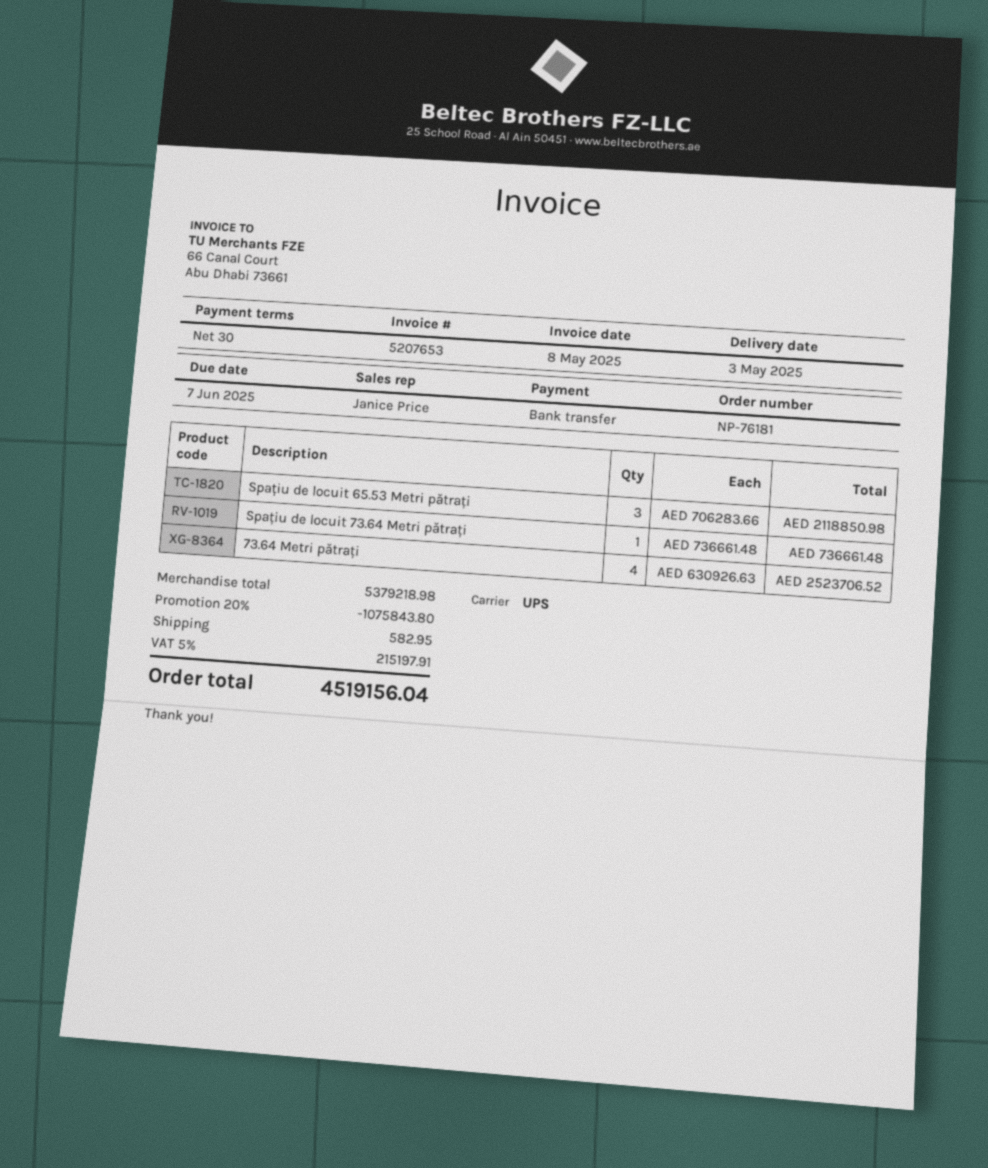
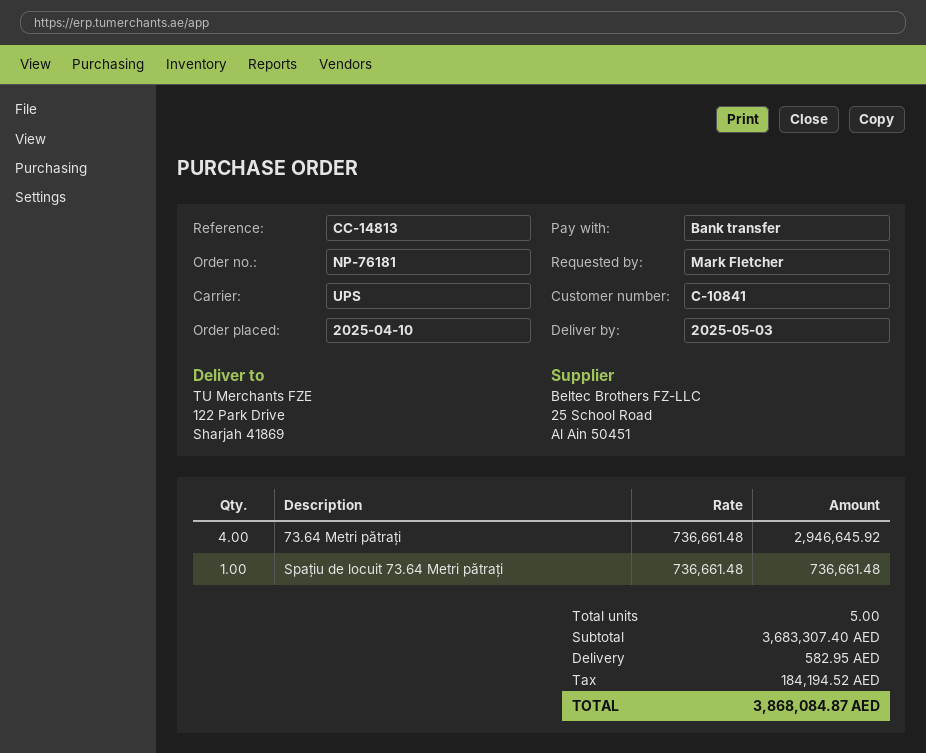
Spațiu de locuit 65.53 Metri pătrați: 3 x 706283.66 = 2118850.98 -> none
73.64 Metri pătrați: 4 x 630926.63 = 2523706.52 -> 4 x 736661.48 = 2946645.92
subtotal: 5379218.98 -> 3683307.40
discount: 20% = 1075843.80 -> none
tax: 215197.91 -> 184194.52
total: 4519156.04 -> 3868084.87

